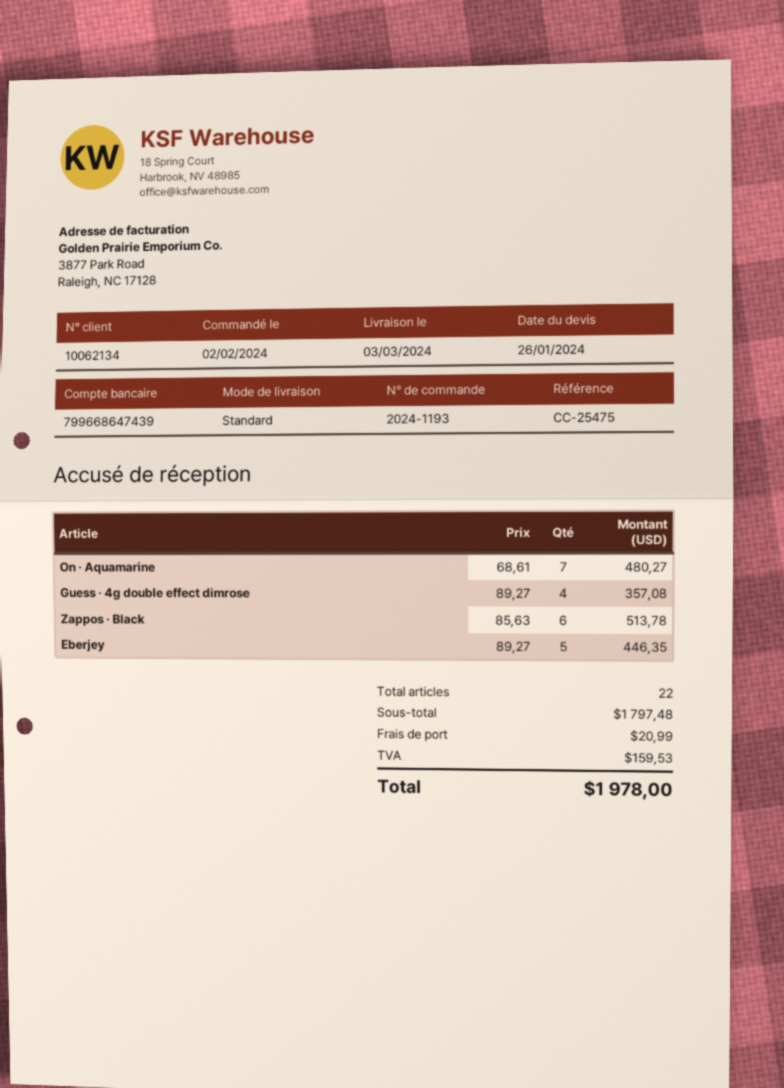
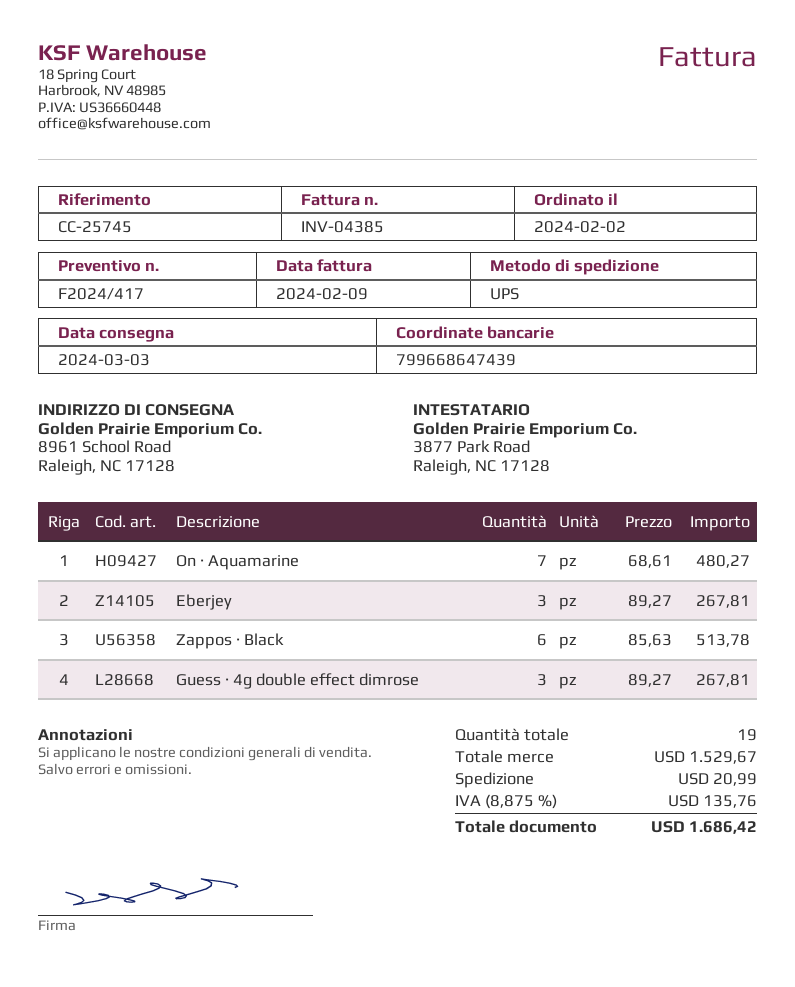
reference: CC-25475 -> CC-25745
shipping method: standard -> UPS
Guess · 4g double effect dimrose: 4 x 89.27 = 357.08 -> 3 x 89.27 = 267.81
Eberjey: 5 x 89.27 = 446.35 -> 3 x 89.27 = 267.81
total quantity: 22 -> 19
subtotal: 1797.48 -> 1529.67
tax: 159.53 -> 135.76
total: 1978.00 -> 1686.42

